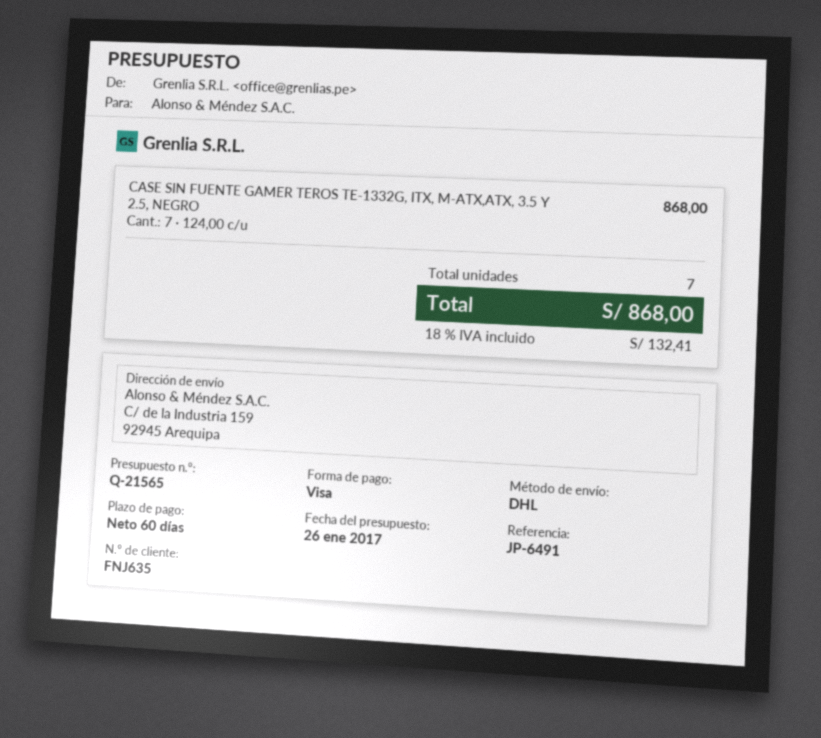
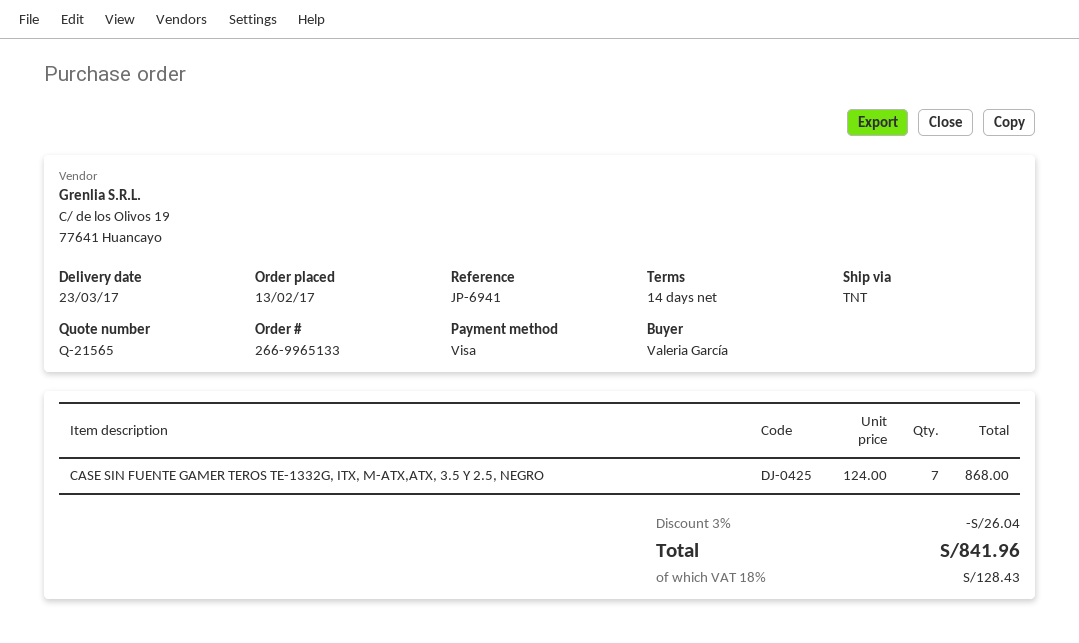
payment terms: 60 days -> 14 days
reference: JP-6491 -> JP-6941
shipping method: DHL -> TNT
discount: none -> 3% = 26.04
tax: 18% = 132.41 -> 18% = 128.43
total: 868.00 -> 841.96

